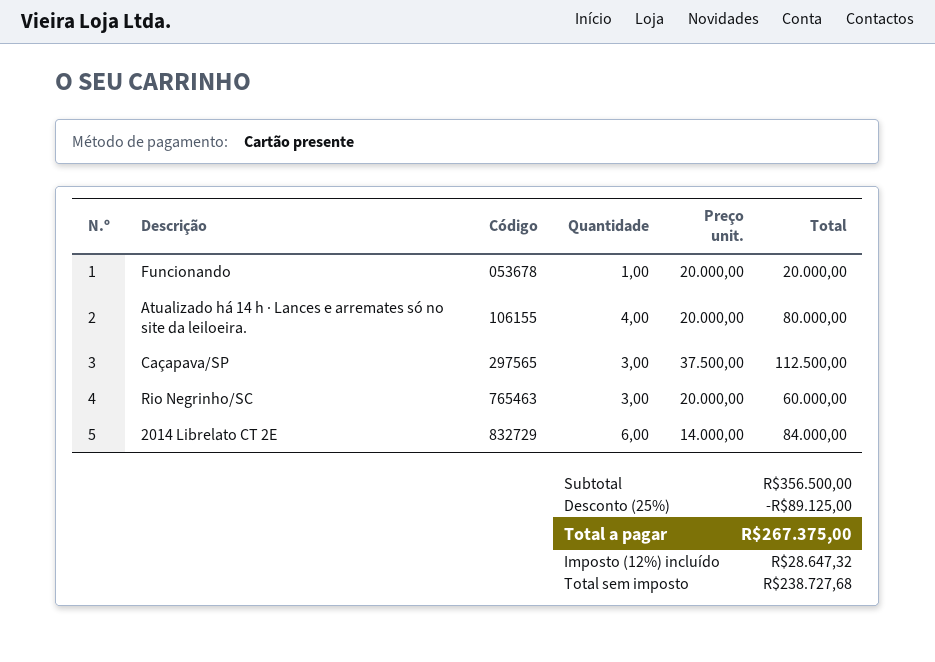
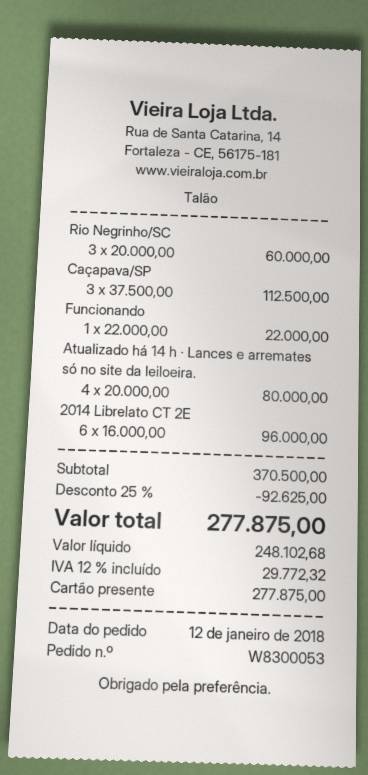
Funcionando: 1 x 20000.00 = 20000.00 -> 1 x 22000.00 = 22000.00
2014 Librelato CT 2E: 6 x 14000.00 = 84000.00 -> 6 x 16000.00 = 96000.00
subtotal: 356500.00 -> 370500.00
discount: 25% = 89125.00 -> 25% = 92625.00
net: 238727.68 -> 248102.68
tax: 12% = 28647.32 -> 12% = 29772.32
total: 267375.00 -> 277875.00

